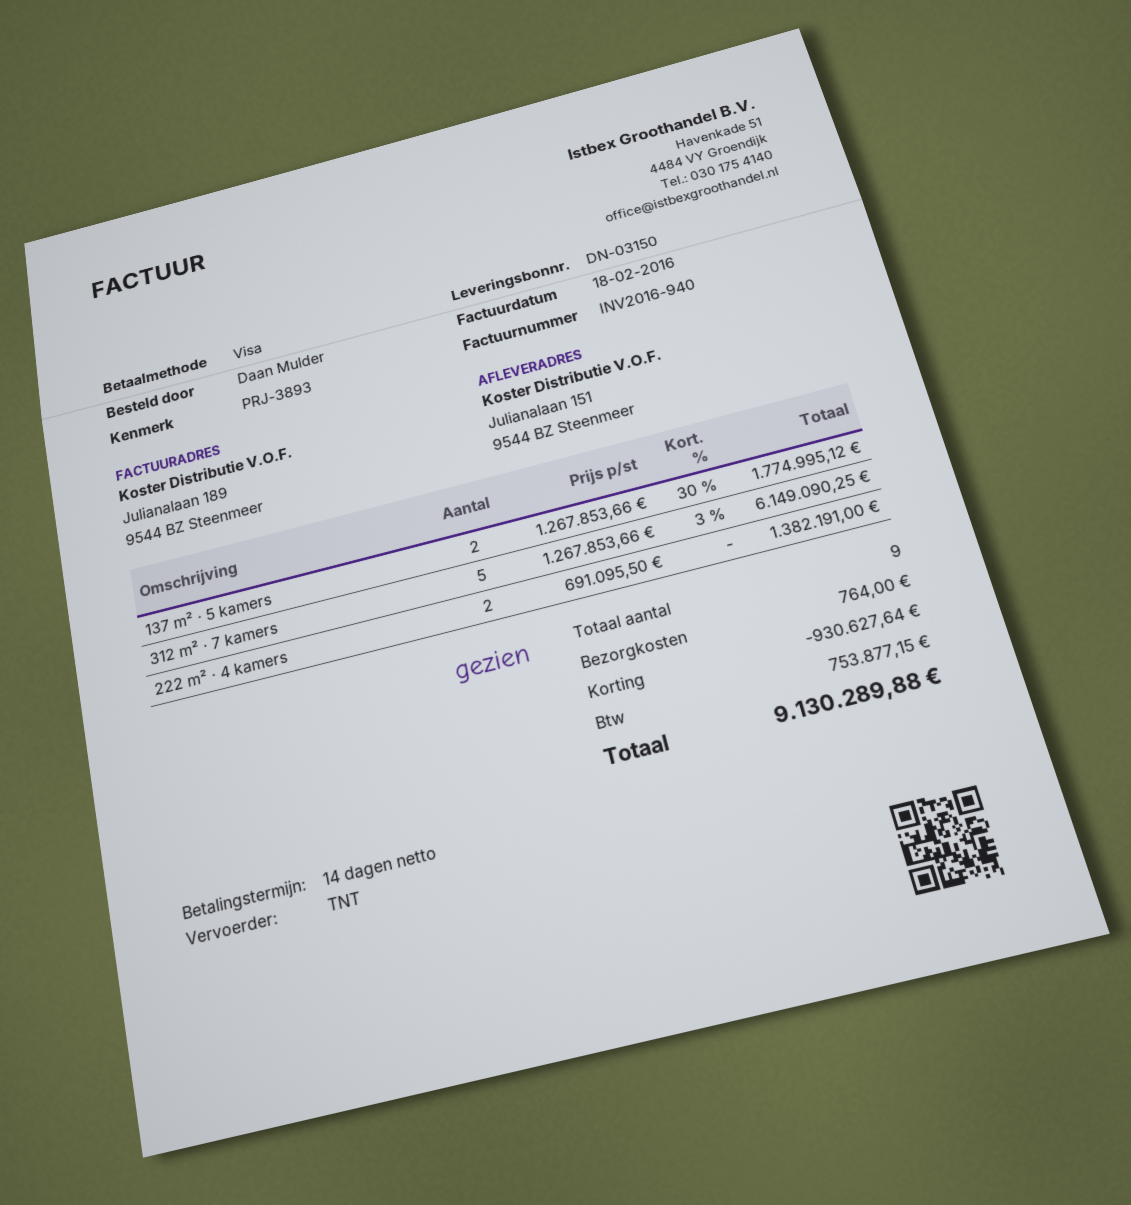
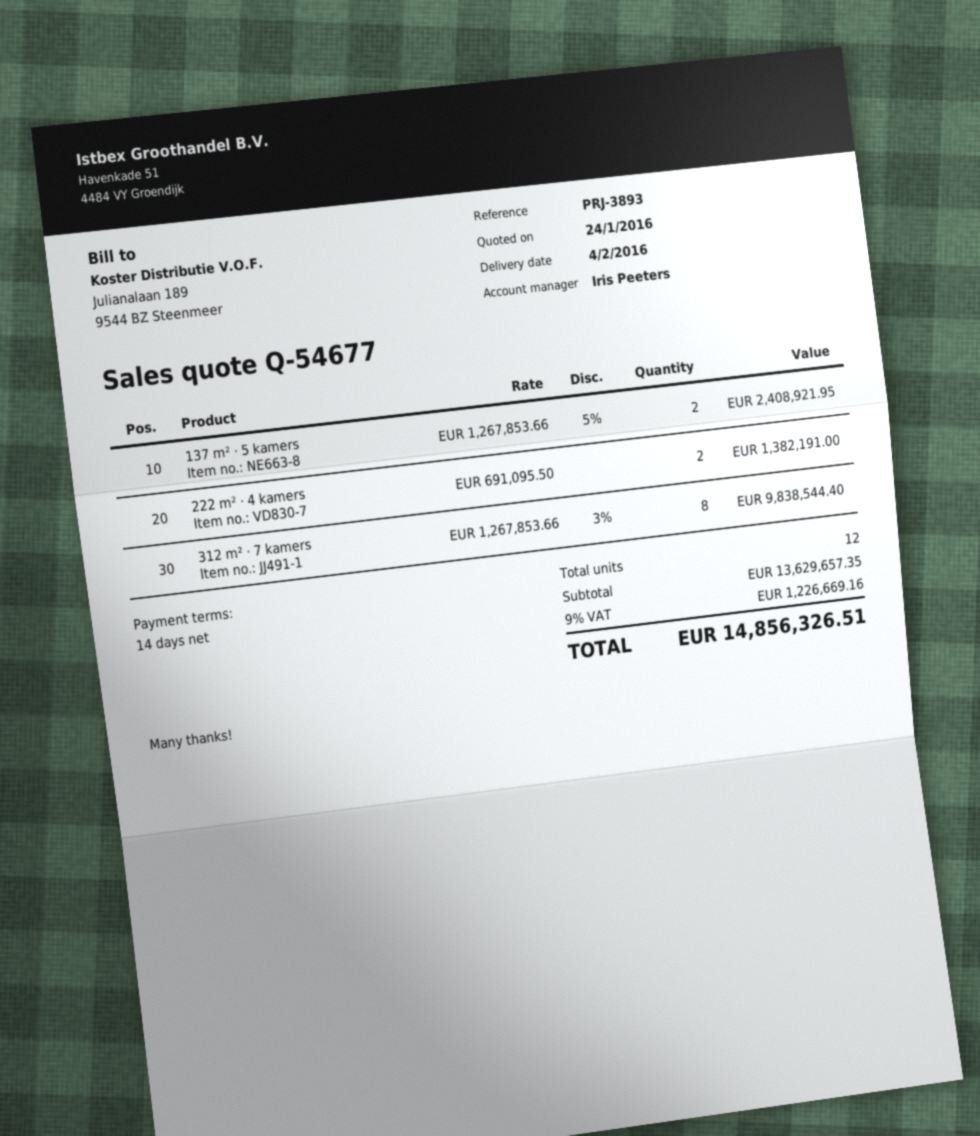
137 m² · 5 kamers: 2 x 1267853.66 - 30% = 1774995.12 -> 2 x 1267853.66 - 5% = 2408921.95
312 m² · 7 kamers: 5 x 1267853.66 - 3% = 6149090.25 -> 8 x 1267853.66 - 3% = 9838544.40
total quantity: 9 -> 12
discount: 930627.64 -> none
shipping: 764.00 -> none
tax: 753877.15 -> 1226669.16
total: 9130289.88 -> 14856326.51

